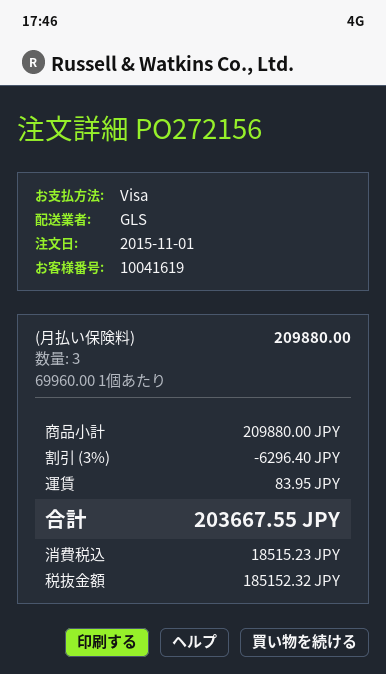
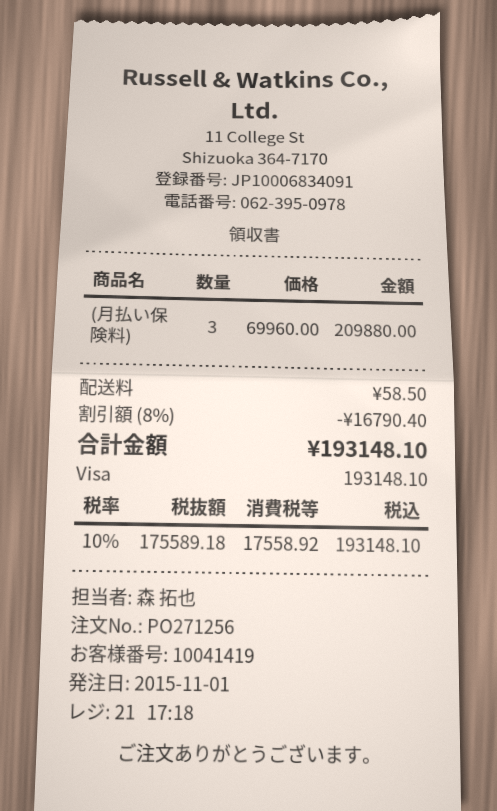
order number: PO272156 -> PO271256
customer number: 10041619 -> 10041419
discount: 3% = 6296.40 -> 8% = 16790.40
shipping: 83.95 -> 58.50
net: 185152.32 -> 175589.18
tax: 18515.23 -> 17558.92
total: 203667.55 -> 193148.10

